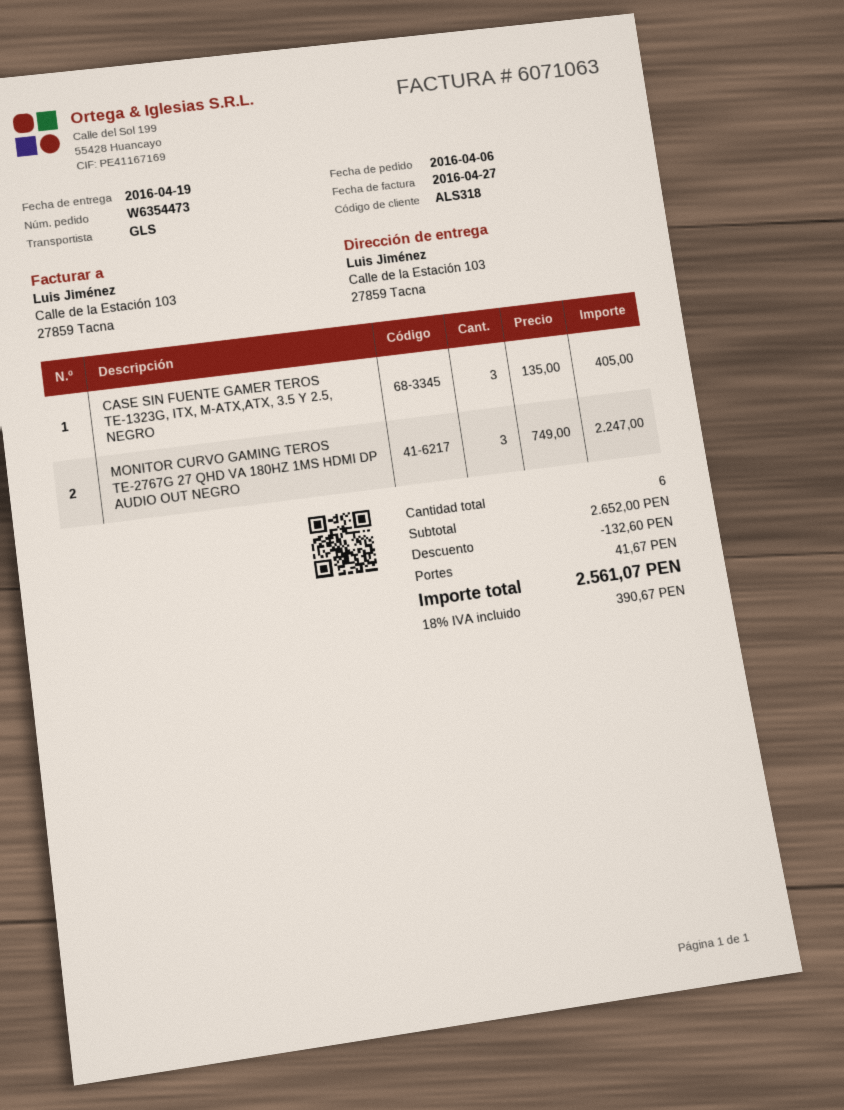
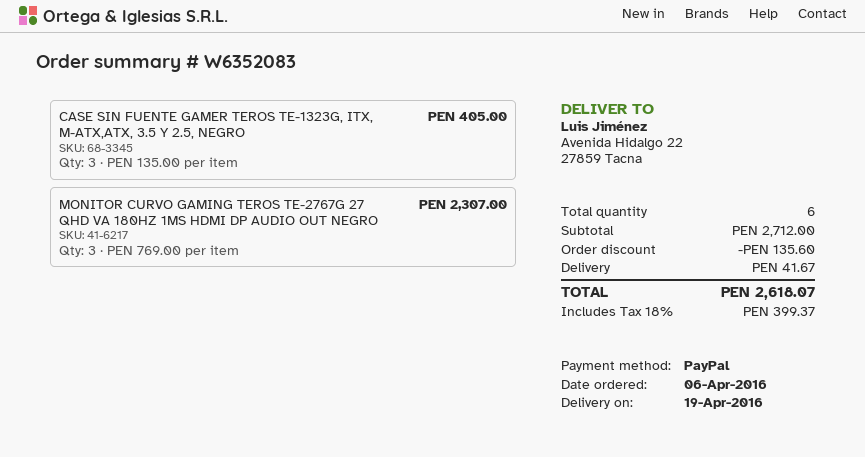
order number: W6354473 -> W6352083
ship to: Calle de la Estación 103, 27859 Tacna -> Avenida Hidalgo 22, 27859 Tacna
MONITOR CURVO GAMING TEROS TE-2767G 27 QHD VA 180HZ 1MS HDMI DP AUDIO OUT NEGRO: 3 x 749.00 = 2247.00 -> 3 x 769.00 = 2307.00
subtotal: 2652.00 -> 2712.00
discount: 132.60 -> 135.60
tax: 18% = 390.67 -> 18% = 399.37
total: 2561.07 -> 2618.07

